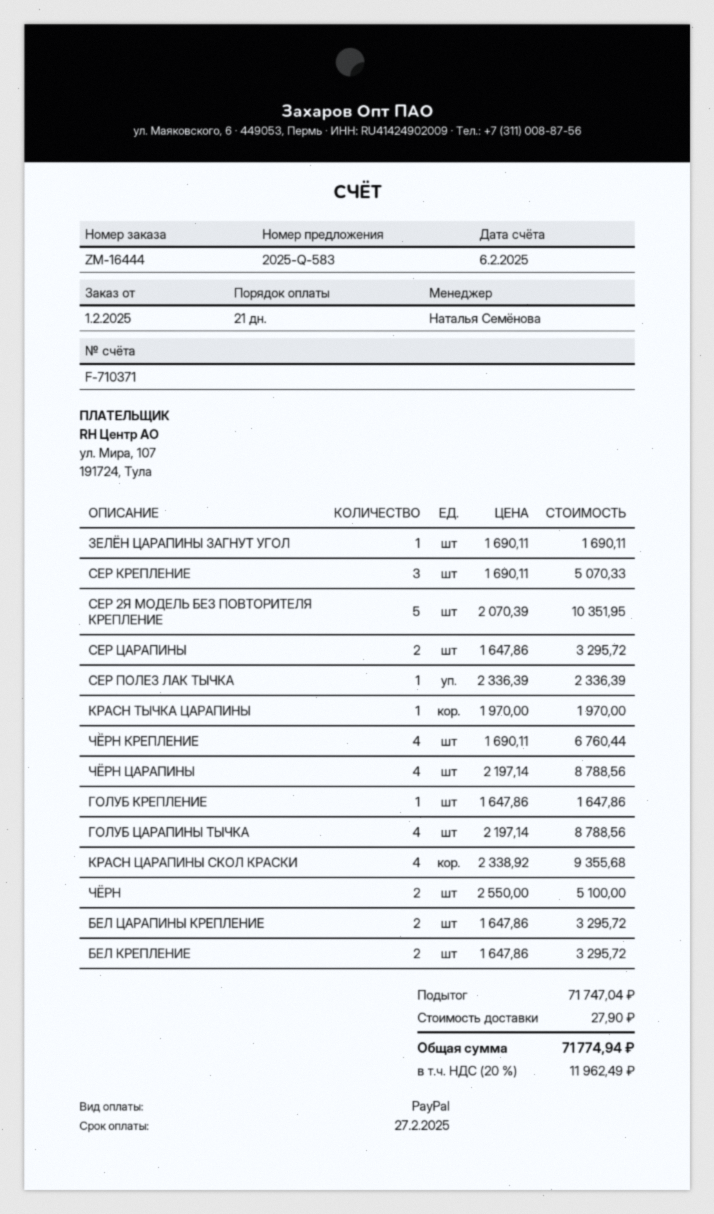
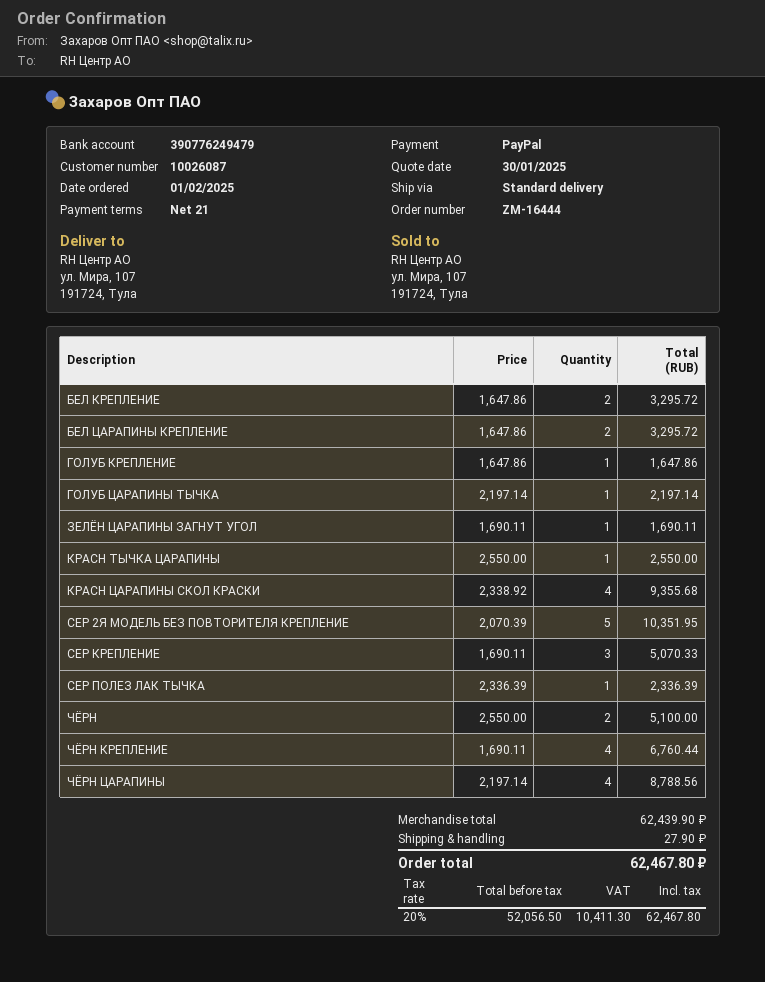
СЕР ЦАРАПИНЫ: 2 x 1647.86 = 3295.72 -> none
КРАСН ТЫЧКА ЦАРАПИНЫ: 1 x 1970.00 = 1970.00 -> 1 x 2550.00 = 2550.00
ГОЛУБ ЦАРАПИНЫ ТЫЧКА: 4 x 2197.14 = 8788.56 -> 1 x 2197.14 = 2197.14
subtotal: 71747.04 -> 62439.90
tax: 20% = 11962.49 -> 20% = 10411.30
total: 71774.94 -> 62467.80

